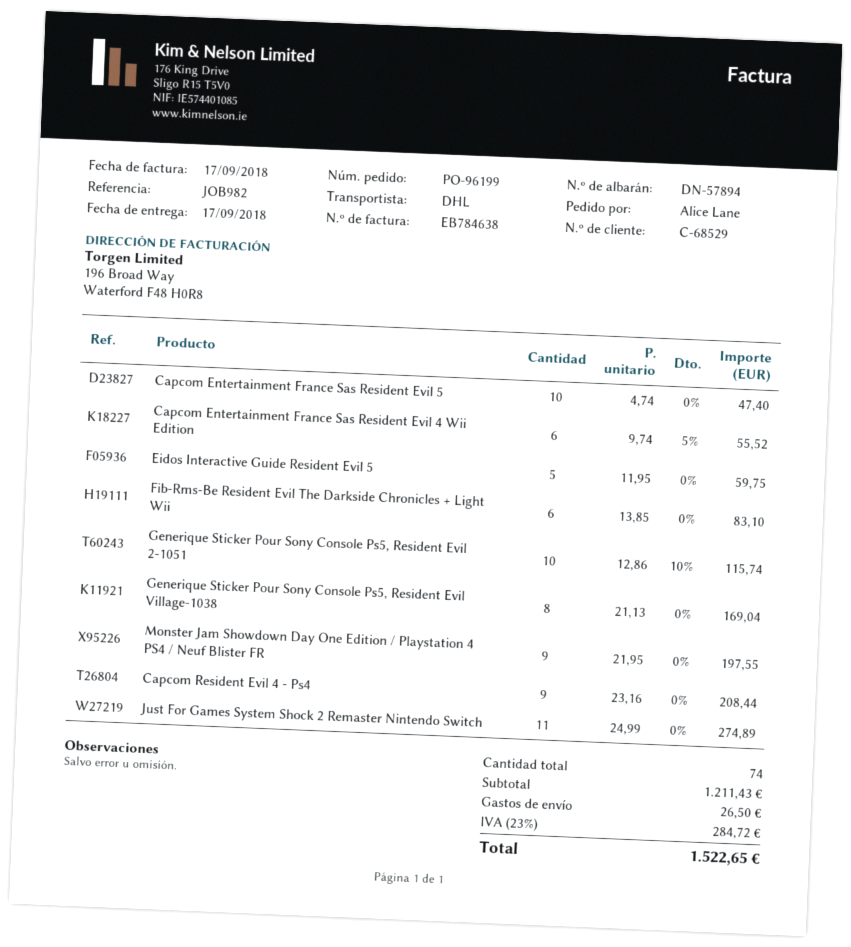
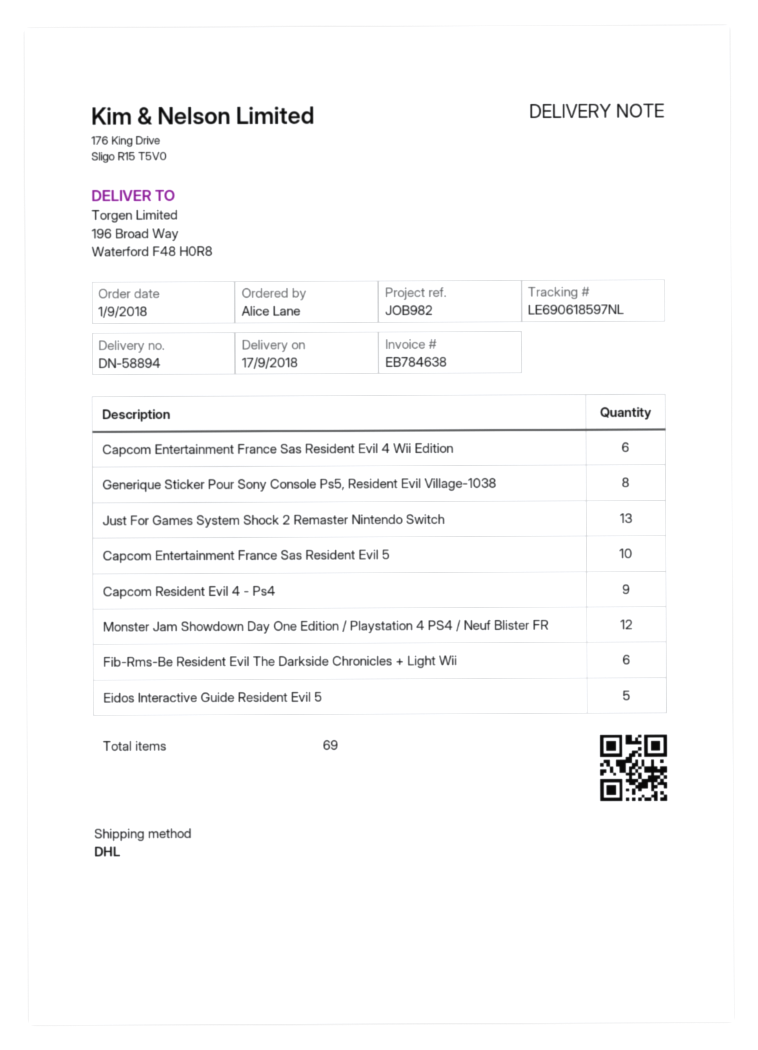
delivery note number: DN-57894 -> DN-58894
Generique Sticker Pour Sony Console Ps5, Resident Evil 2-1051: 10 -> none
Monster Jam Showdown Day One Edition / Playstation 4 PS4 / Neuf Blister FR: 9 -> 12
Just For Games System Shock 2 Remaster Nintendo Switch: 11 -> 13
total quantity: 74 -> 69

